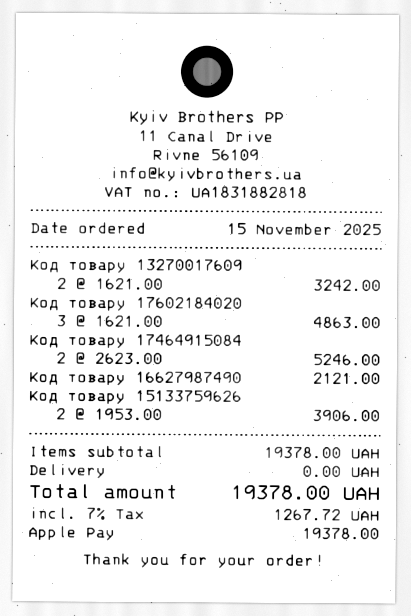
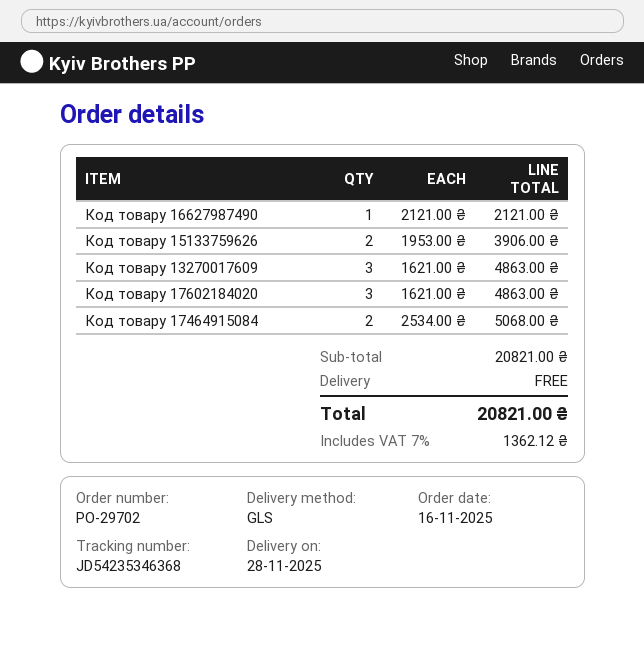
order date: 2025-11-15 -> 2025-11-16
Код товару 13270017609: 2 x 1621.00 = 3242.00 -> 3 x 1621.00 = 4863.00
Код товару 17464915084: 2 x 2623.00 = 5246.00 -> 2 x 2534.00 = 5068.00
subtotal: 19378.00 -> 20821.00
tax: 7% = 1267.72 -> 7% = 1362.12
total: 19378.00 -> 20821.00

